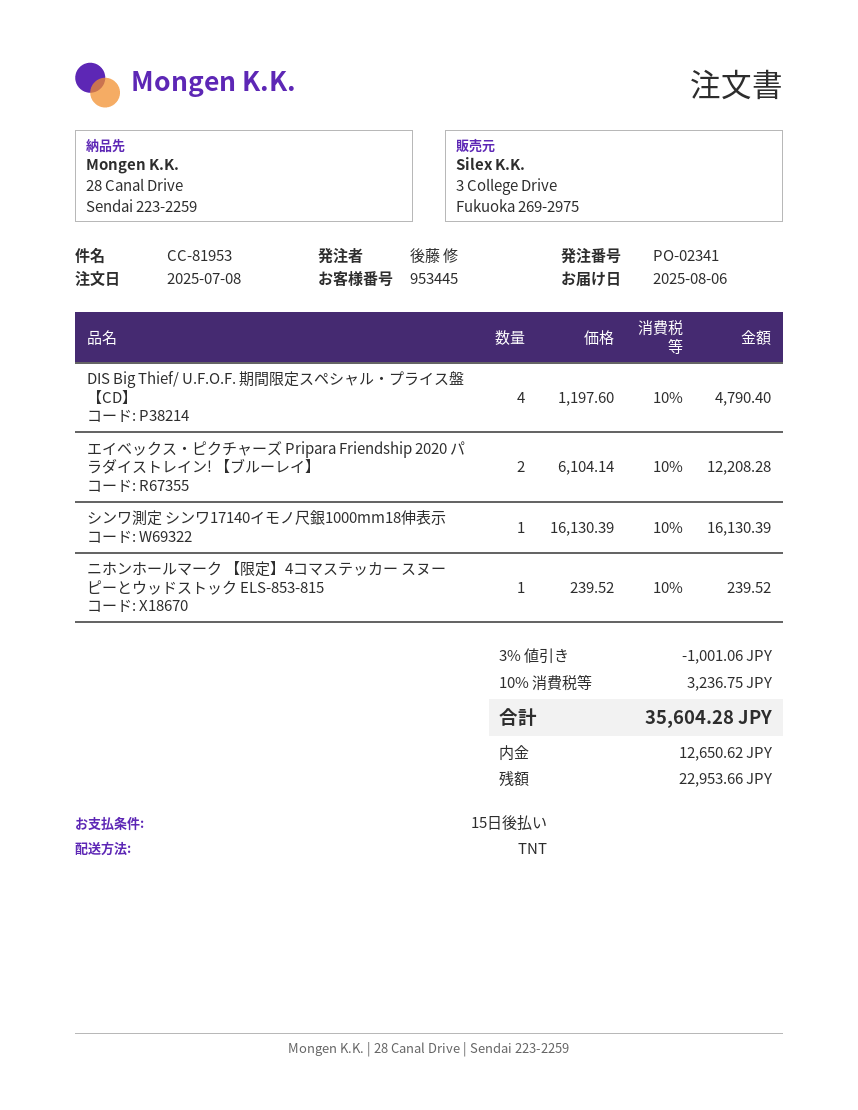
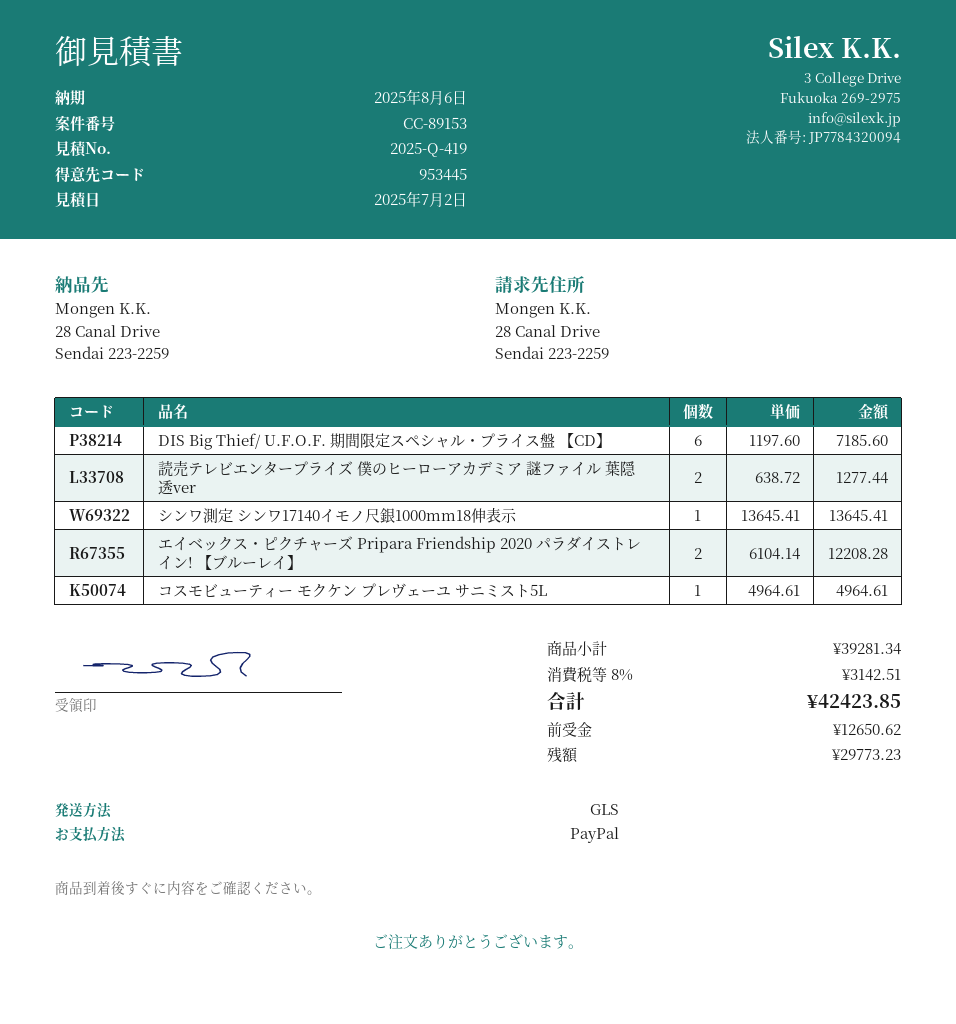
reference: CC-81953 -> CC-89153
shipping method: TNT -> GLS
DIS Big Thief/ U.F.O.F. 期間限定スペシャル・プライス盤 【CD】: 4 x 1197.60 = 4790.40 -> 6 x 1197.60 = 7185.60
シンワ測定 シンワ17140イモノ尺銀1000mm18伸表示: 1 x 16130.39 = 16130.39 -> 1 x 13645.41 = 13645.41
ニホンホールマーク 【限定】4コマステッカー スヌーピーとウッドストック ELS-853-815: 1 x 239.52 = 239.52 -> none
読売テレビエンタープライズ 僕のヒーローアカデミア 謎ファイル 葉隠透ver: none -> 2 x 638.72 = 1277.44
コスモビューティー モクケン プレヴェーユ サニミスト5L: none -> 1 x 4964.61 = 4964.61
discount: 3% = 1001.06 -> none
tax: 10% = 3236.75 -> 8% = 3142.51
total: 35604.28 -> 42423.85
balance: 22953.66 -> 29773.23

